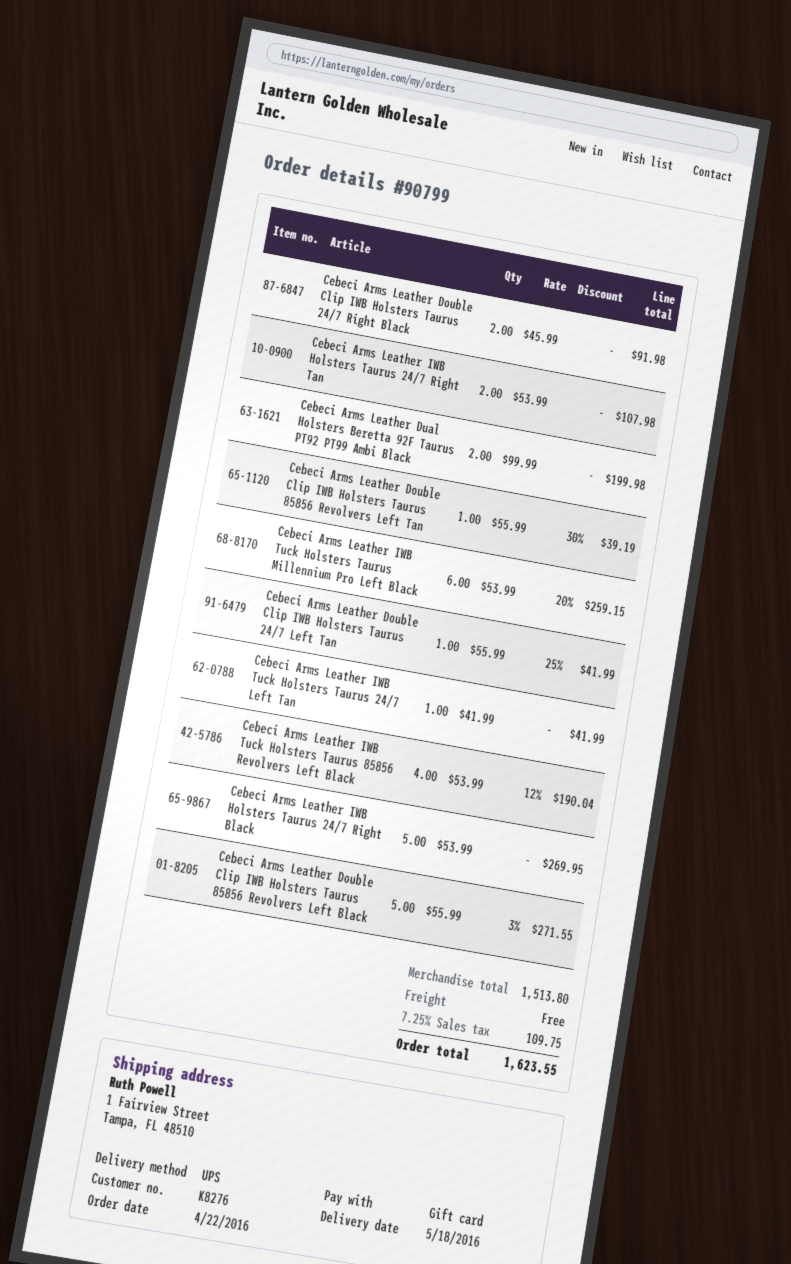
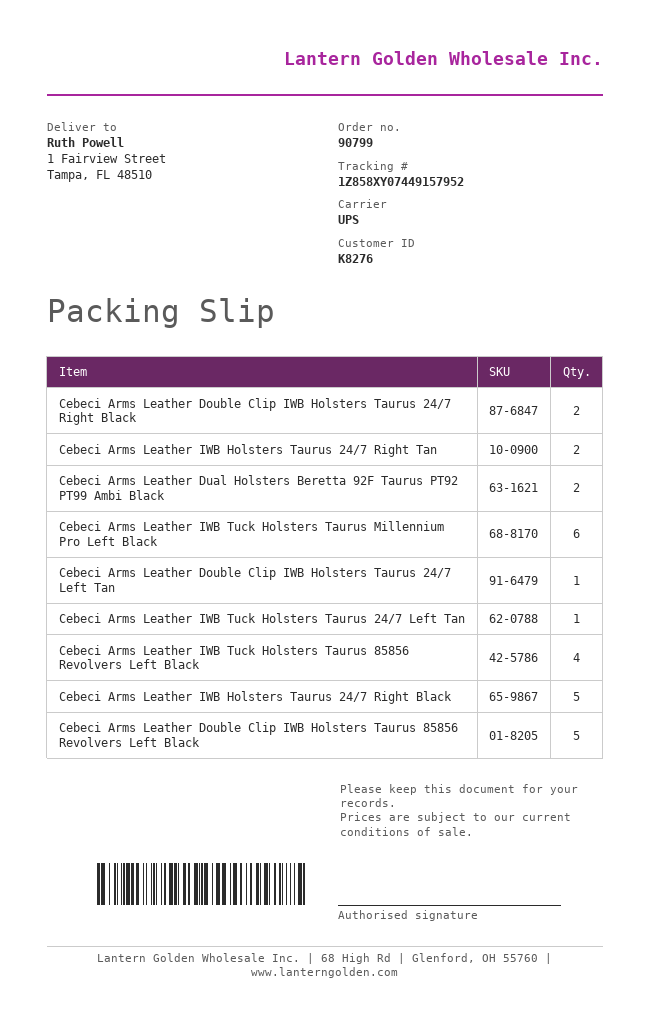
Cebeci Arms Leather Double Clip IWB Holsters Taurus 85856 Revolvers Left Tan: 1 -> none

